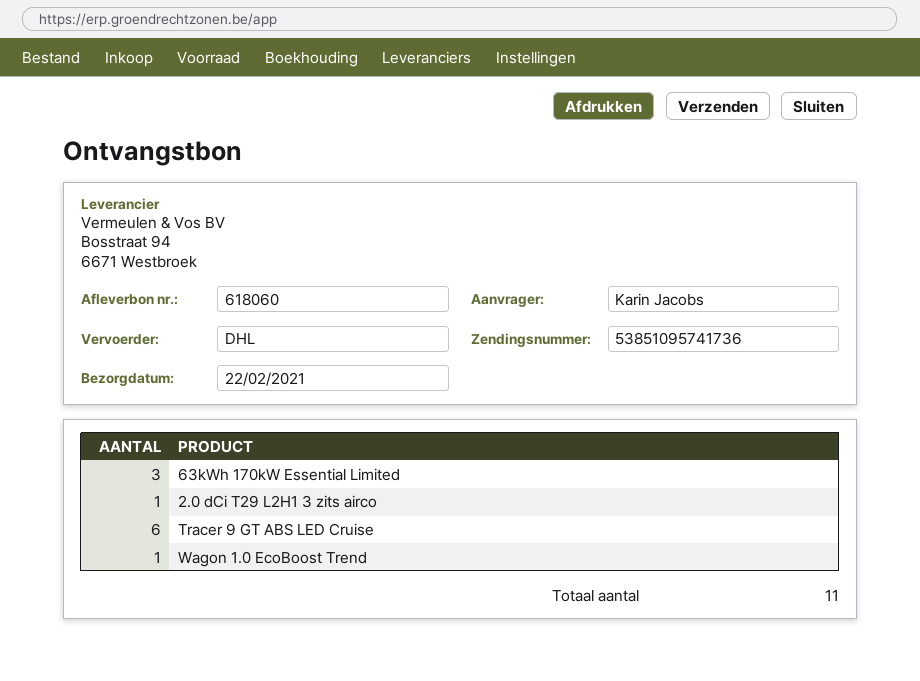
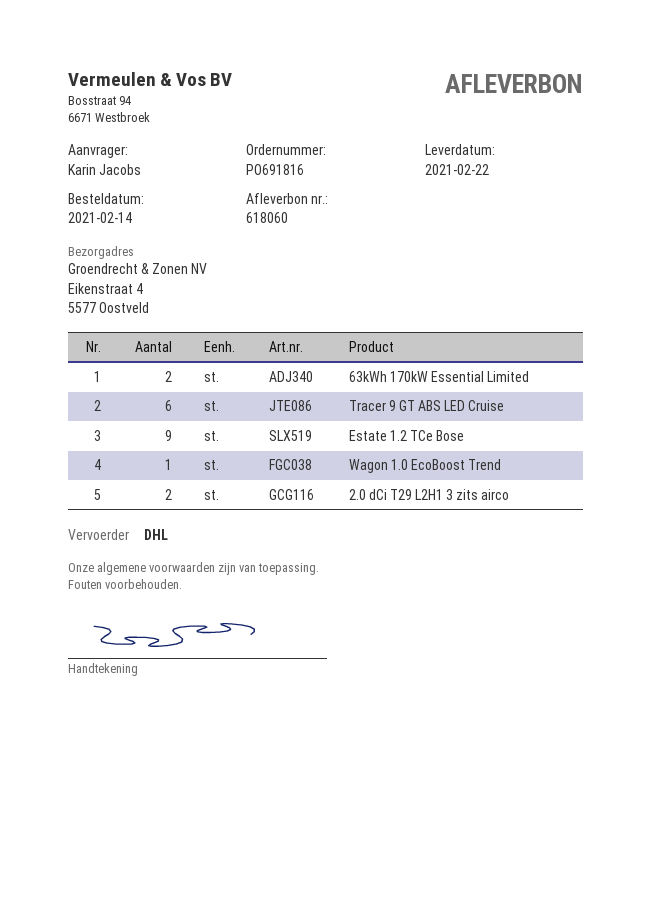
63kWh 170kW Essential Limited: 3 -> 2
2.0 dCi T29 L2H1 3 zits airco: 1 -> 2
Estate 1.2 TCe Bose: none -> 9

